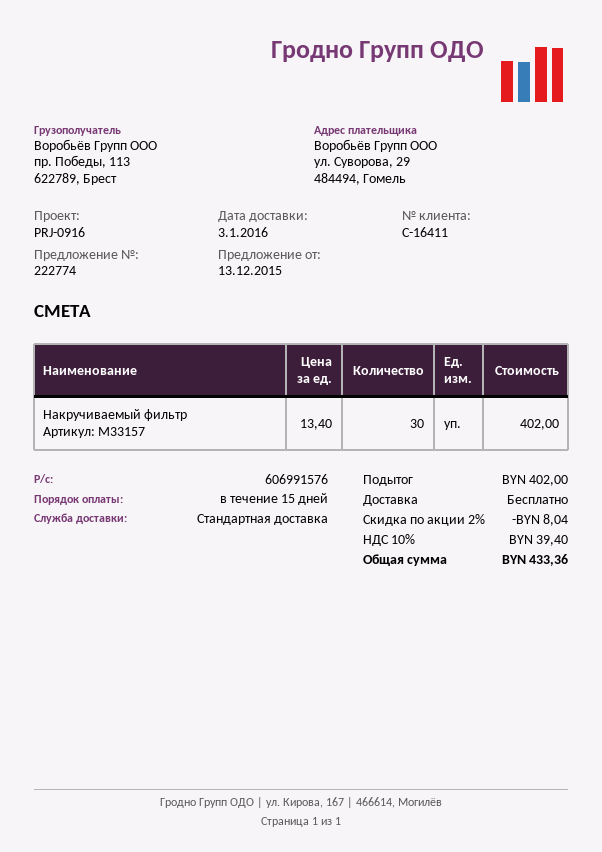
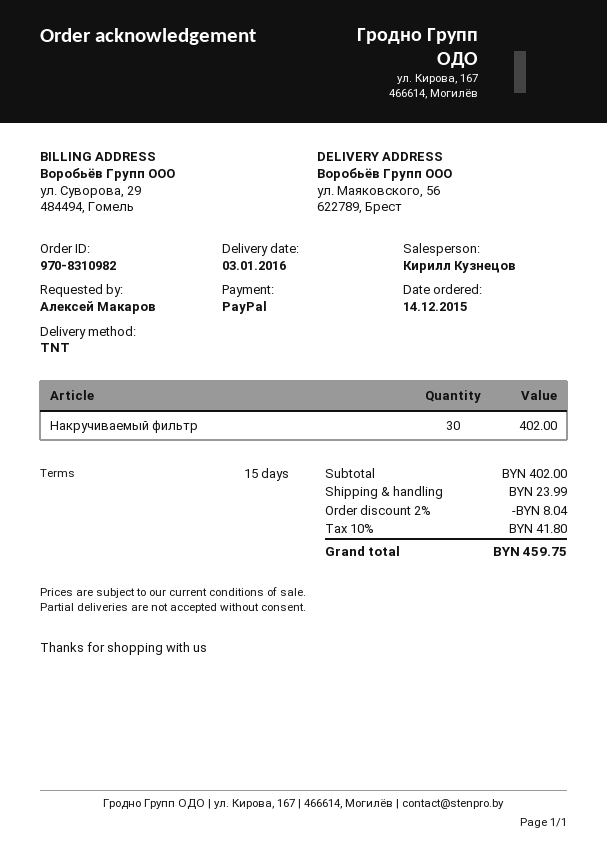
shipping method: standard -> TNT
ship to: пр. Победы, 113, 622789, Брест -> ул. Маяковского, 56, 622789, Брест
shipping: 0.00 -> 23.99
tax: 10% = 39.40 -> 10% = 41.80
total: 433.36 -> 459.75

